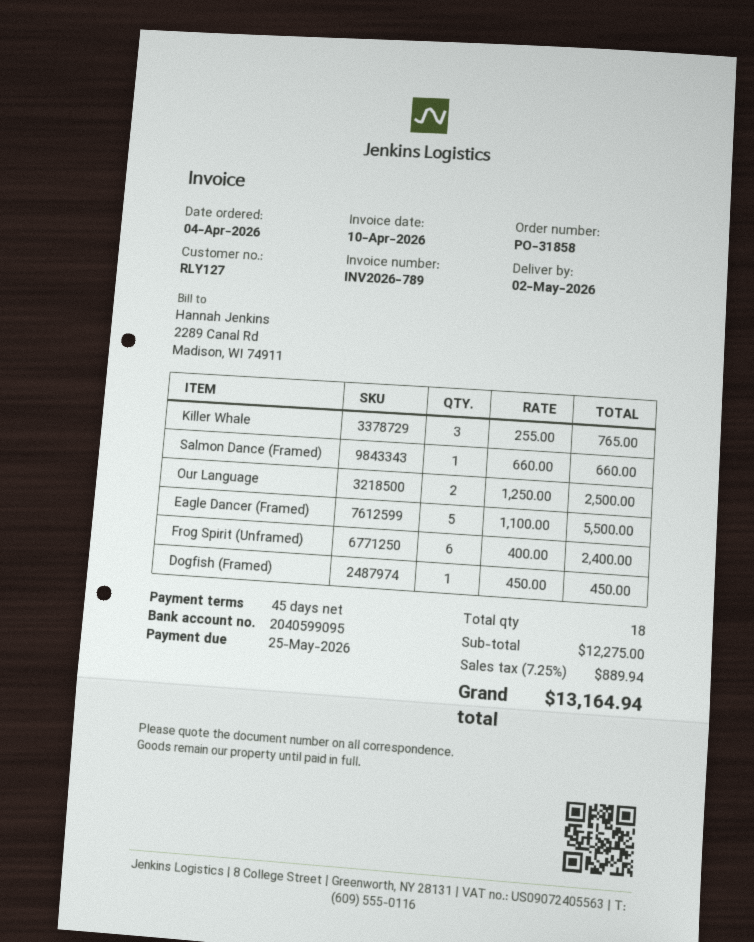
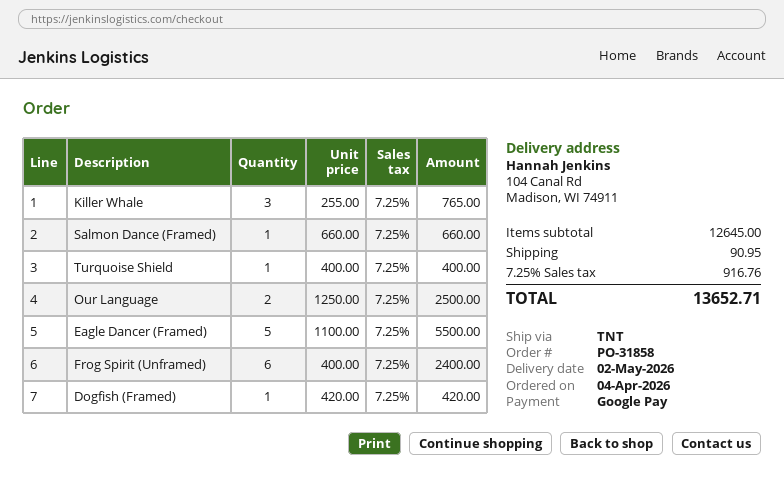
Dogfish (Framed): 1 x 450.00 = 450.00 -> 1 x 420.00 = 420.00
Turquoise Shield: none -> 1 x 400.00 = 400.00
subtotal: 12275.00 -> 12645.00
shipping: none -> 90.95
tax: 7.25% = 889.94 -> 7.25% = 916.76
total: 13164.94 -> 13652.71

